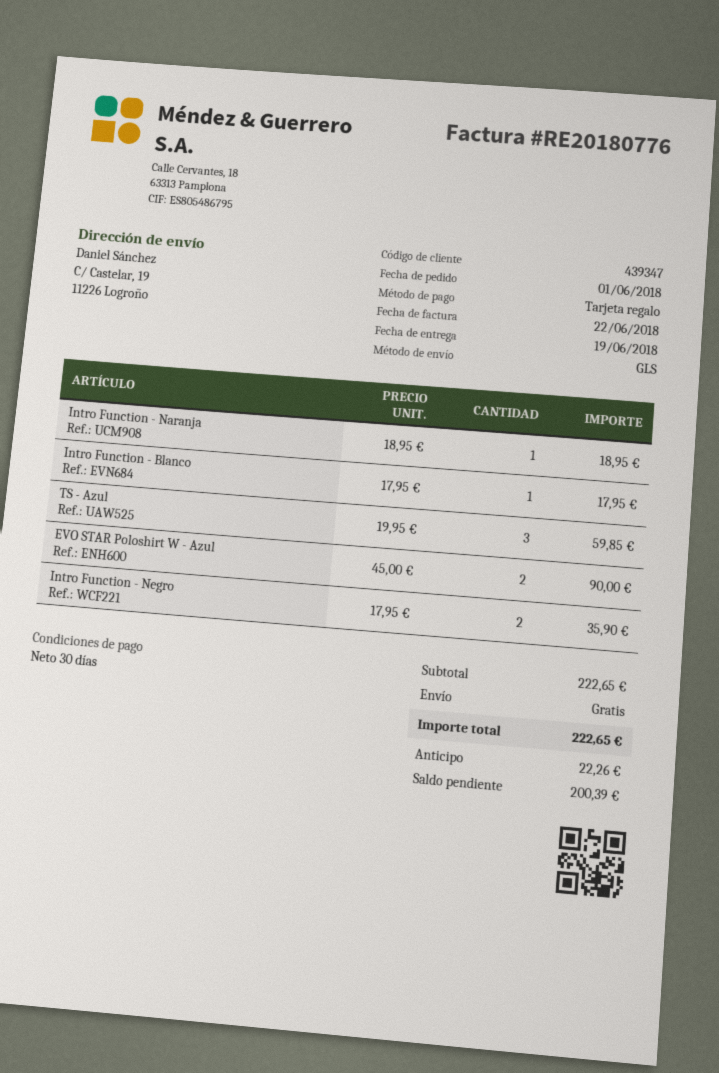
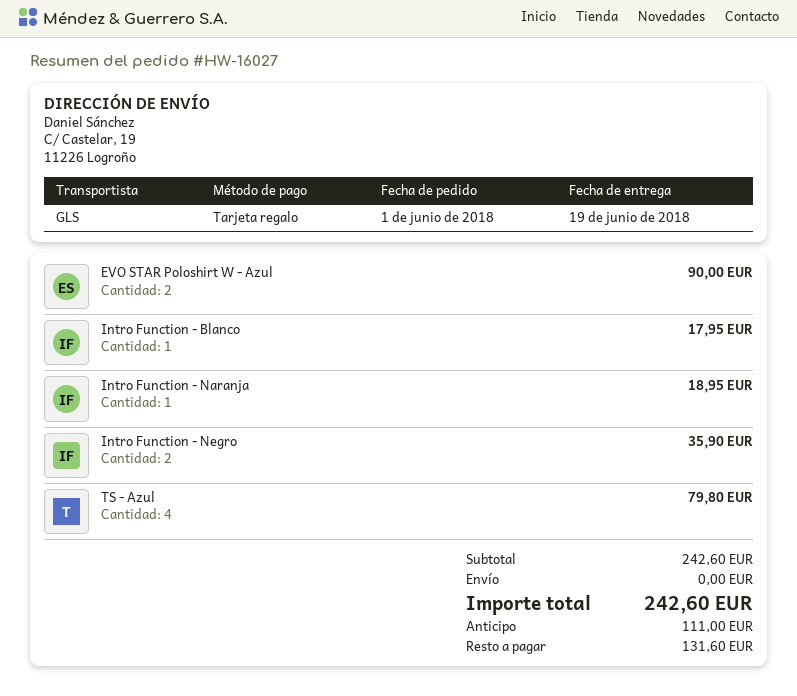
TS - Azul: 3 for 59.85 -> 4 for 79.80
subtotal: 222.65 -> 242.60
total: 222.65 -> 242.60
deposit: 22.26 -> 111.00
balance: 200.39 -> 131.60

